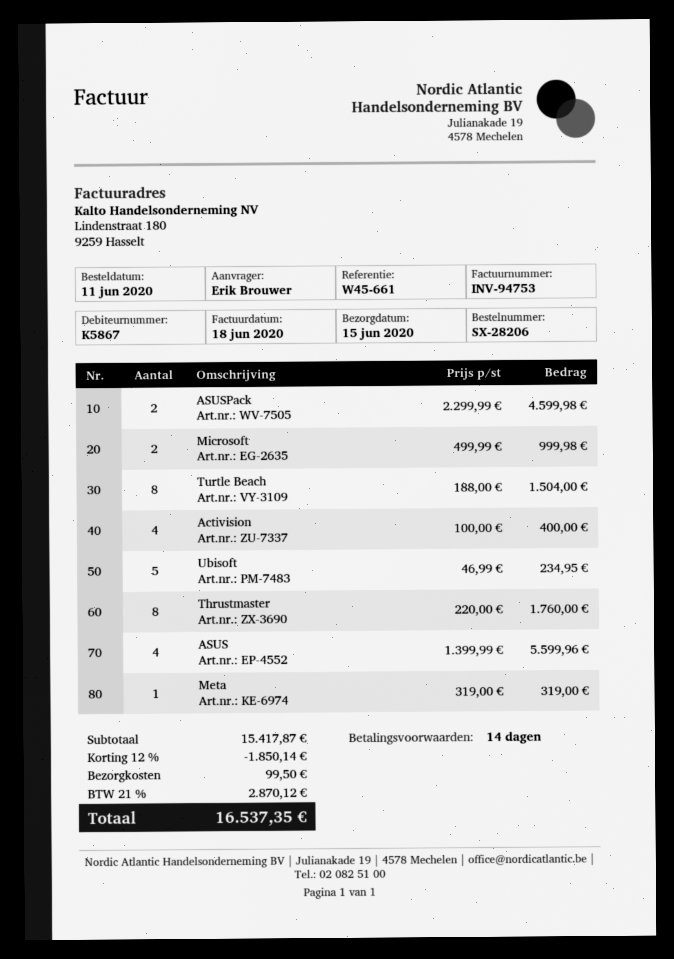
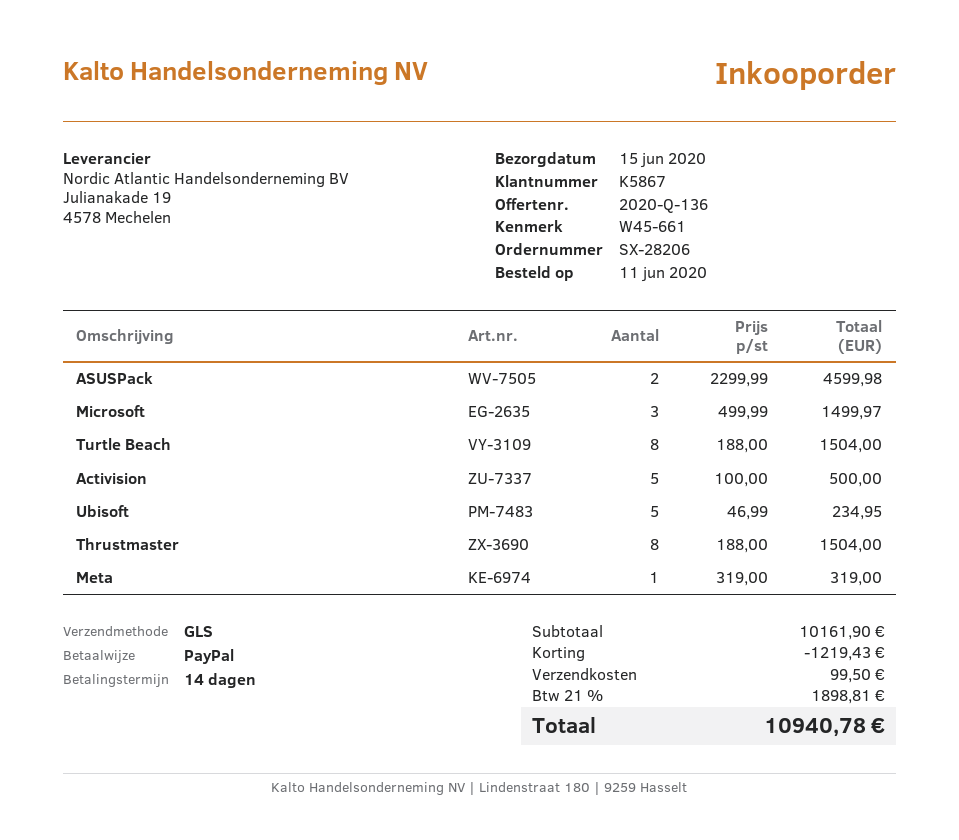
Microsoft: 2 x 499.99 = 999.98 -> 3 x 499.99 = 1499.97
Activision: 4 x 100.00 = 400.00 -> 5 x 100.00 = 500.00
Thrustmaster: 8 x 220.00 = 1760.00 -> 8 x 188.00 = 1504.00
ASUS: 4 x 1399.99 = 5599.96 -> none
subtotal: 15417.87 -> 10161.90
discount: 1850.14 -> 1219.43
tax: 21% = 2870.12 -> 21% = 1898.81
total: 16537.35 -> 10940.78

